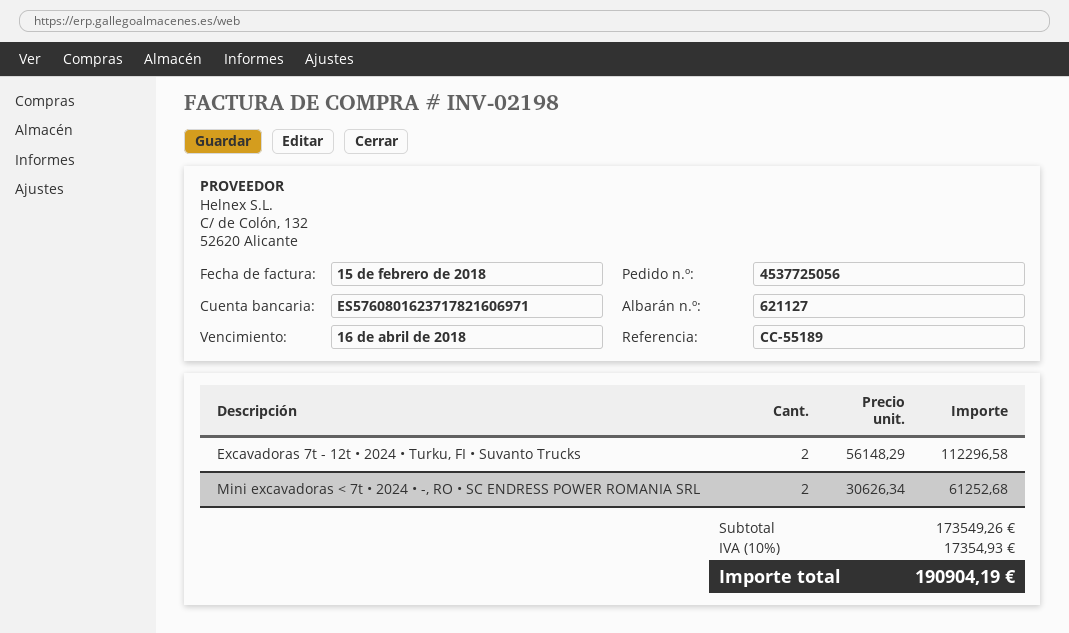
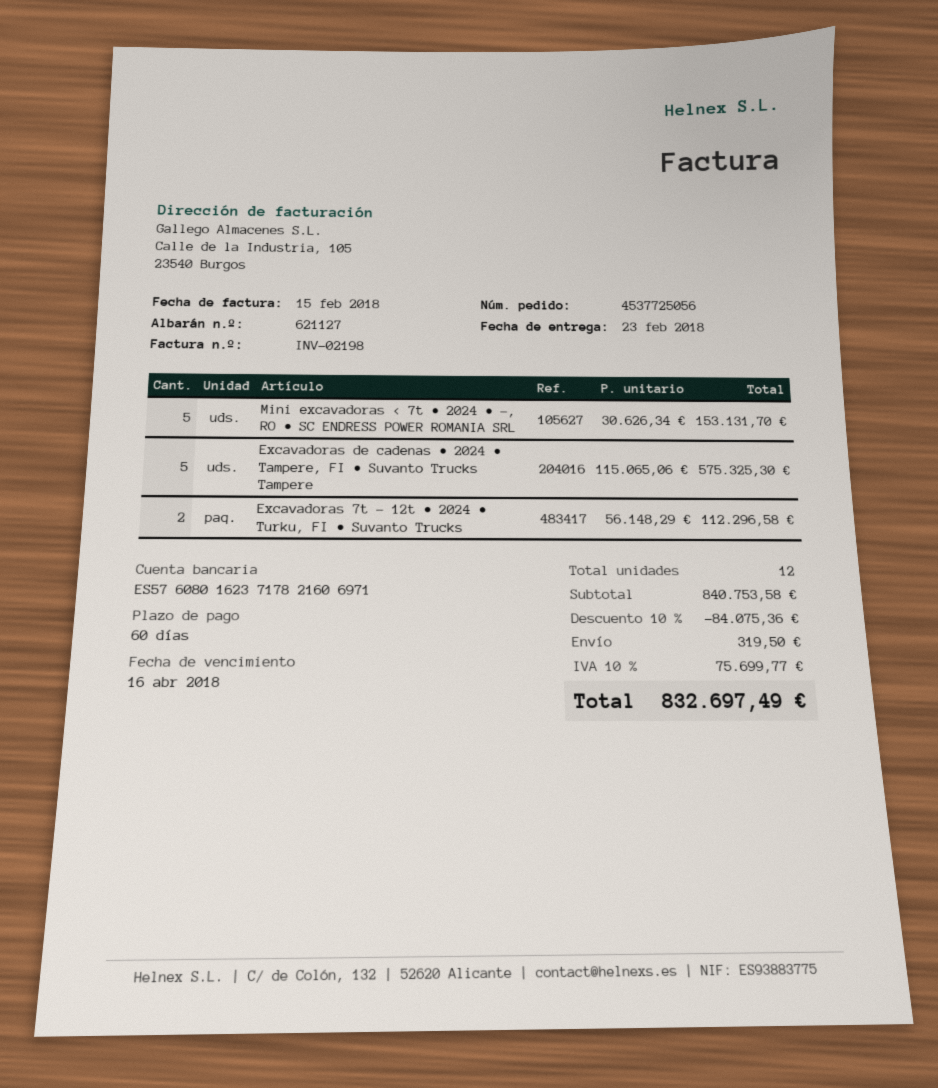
Mini excavadoras < 7t • 2024 • -, RO • SC ENDRESS POWER ROMANIA SRL: 2 x 30626.34 = 61252.68 -> 5 x 30626.34 = 153131.70
Excavadoras de cadenas • 2024 • Tampere, FI • Suvanto Trucks Tampere: none -> 5 x 115065.06 = 575325.30
subtotal: 173549.26 -> 840753.58
discount: none -> 10% = 84075.36
shipping: none -> 319.50
tax: 10% = 17354.93 -> 10% = 75699.77
total: 190904.19 -> 832697.49

